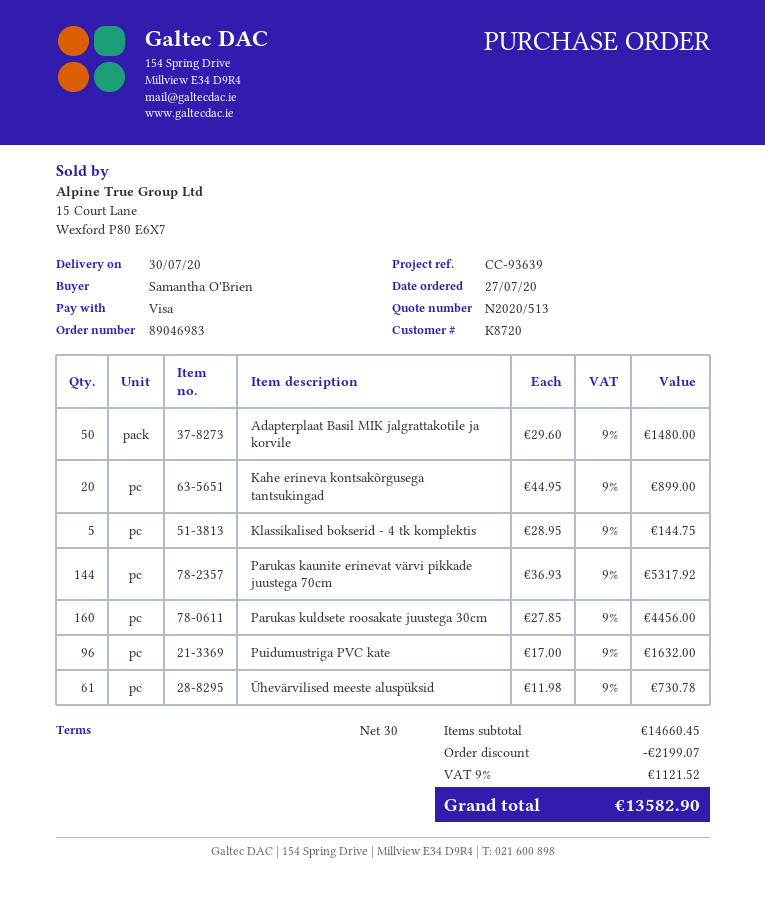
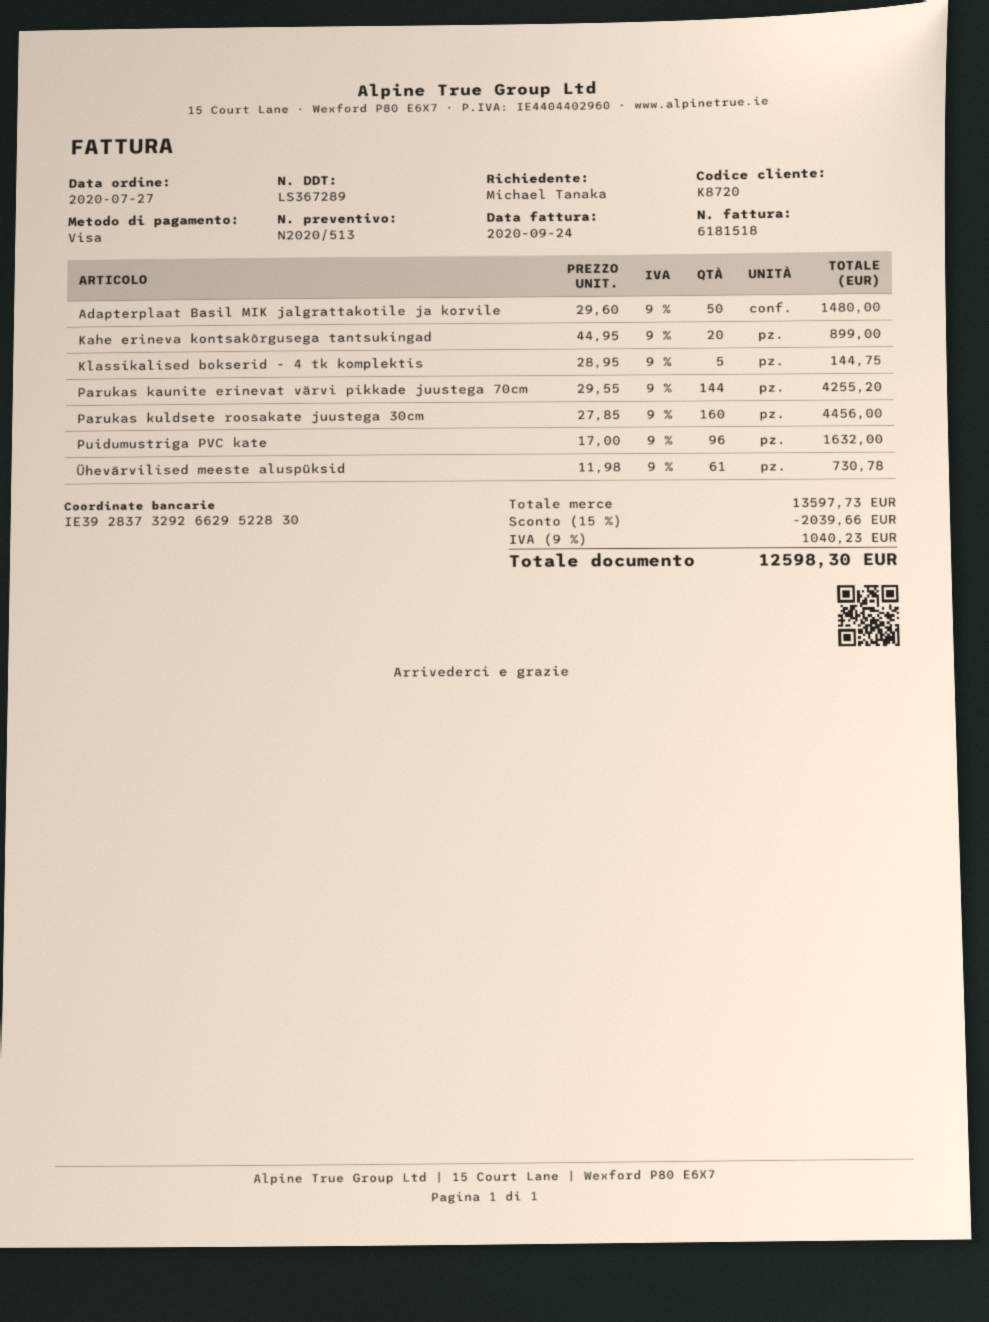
ordered by: Samantha O'Brien -> Michael Tanaka
Parukas kaunite erinevat värvi pikkade juustega 70cm: 144 x 36.93 = 5317.92 -> 144 x 29.55 = 4255.20
subtotal: 14660.45 -> 13597.73
discount: 2199.07 -> 2039.66
tax: 9% = 1121.52 -> 9% = 1040.23
total: 13582.90 -> 12598.30

